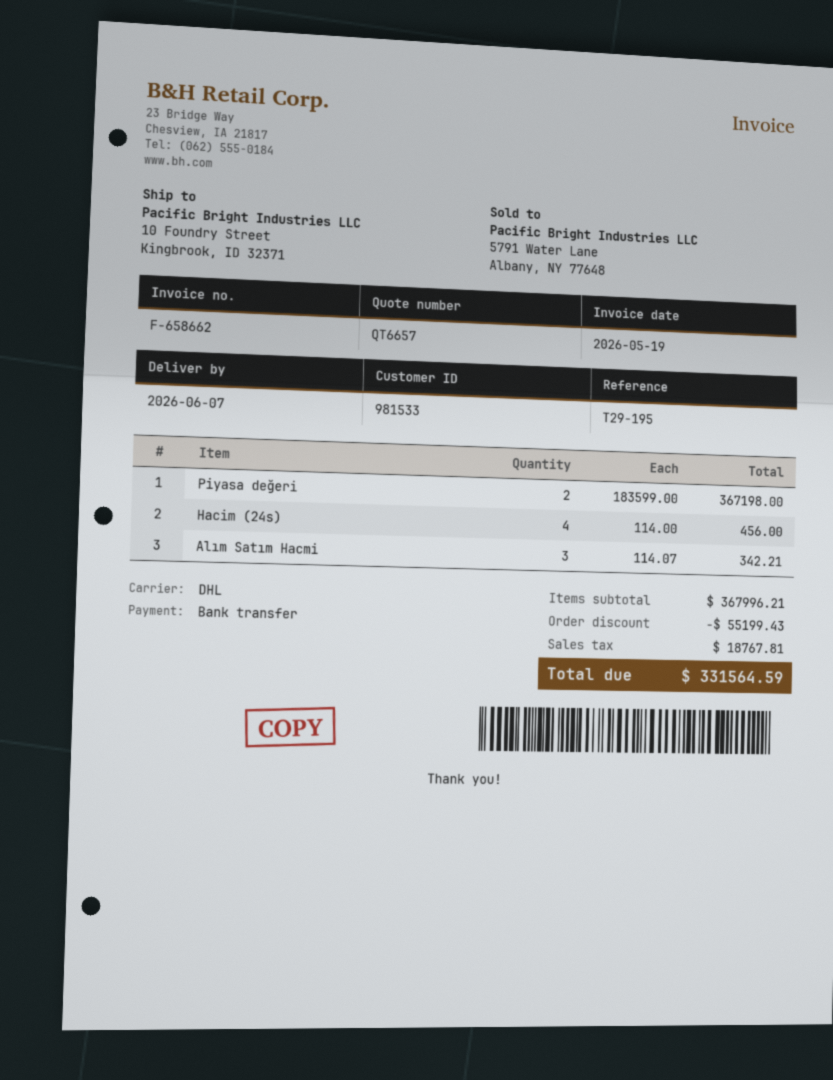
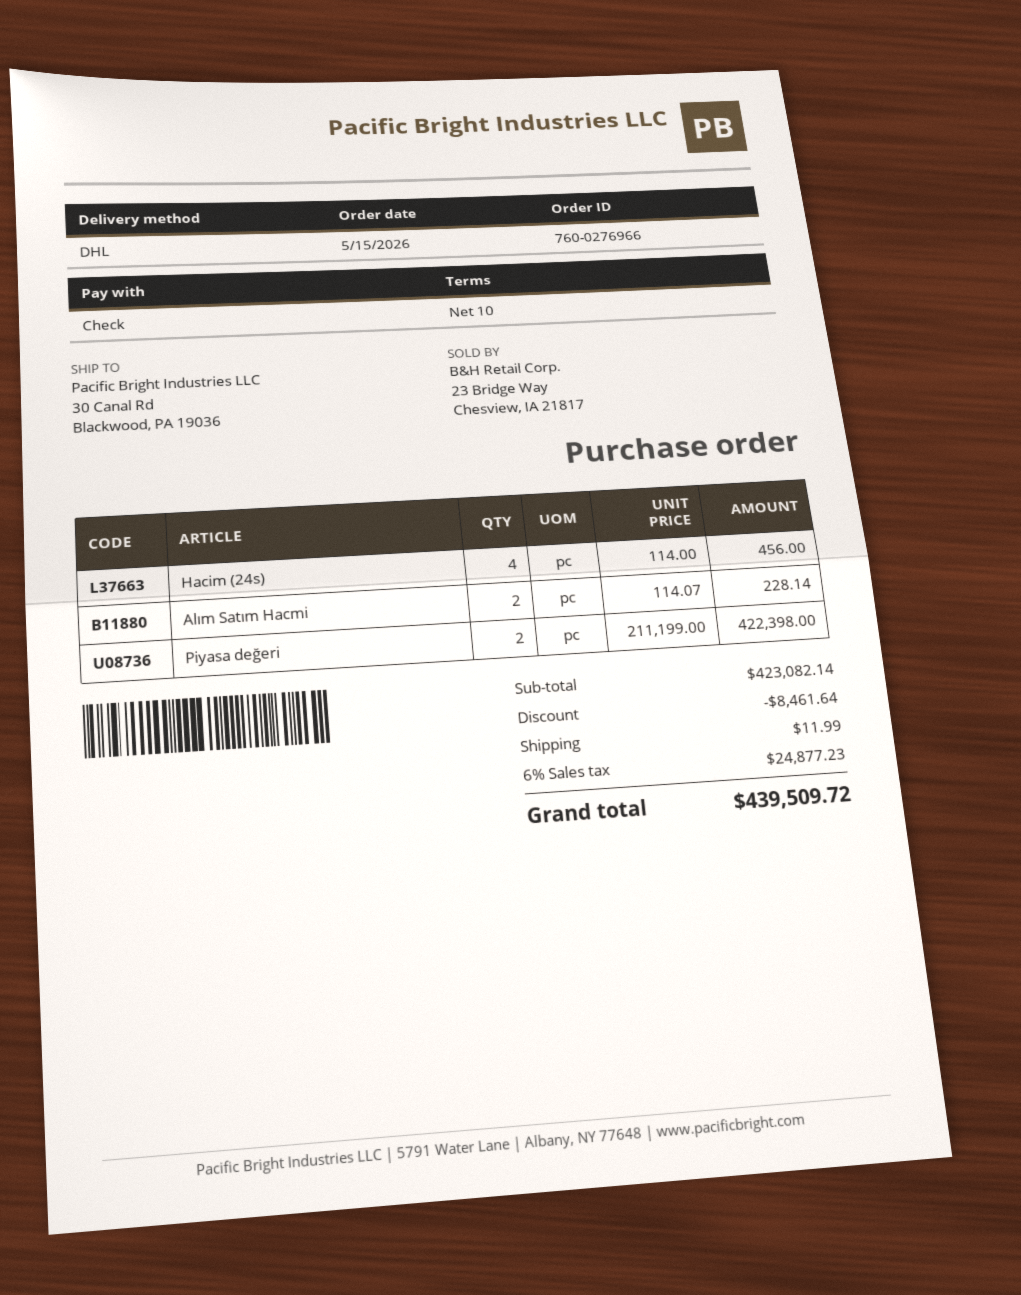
payment method: bank transfer -> cheque
ship to: 10 Foundry Street, Kingbrook, ID 32371 -> 30 Canal Rd, Blackwood, PA 19036
Piyasa değeri: 2 x 183599.00 = 367198.00 -> 2 x 211199.00 = 422398.00
Alım Satım Hacmi: 3 x 114.07 = 342.21 -> 2 x 114.07 = 228.14
subtotal: 367996.21 -> 423082.14
discount: 55199.43 -> 8461.64
shipping: none -> 11.99
tax: 18767.81 -> 24877.23
total: 331564.59 -> 439509.72

